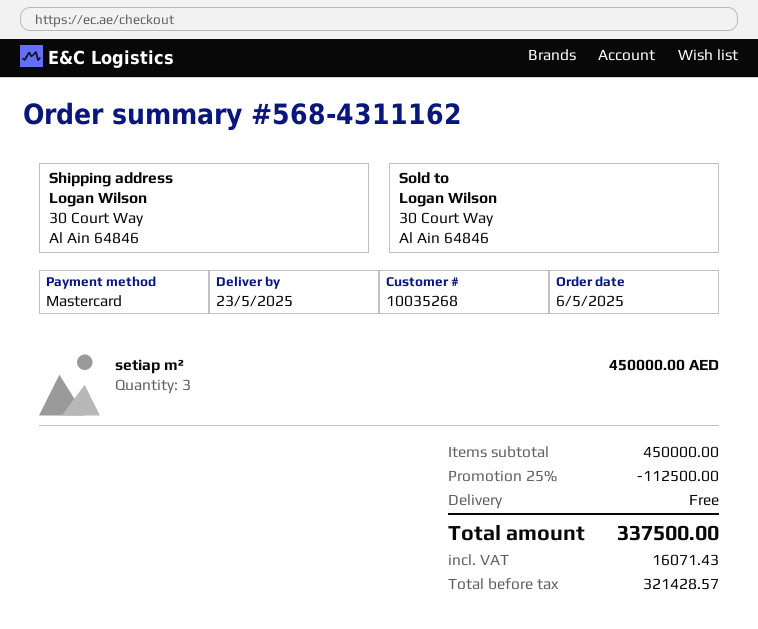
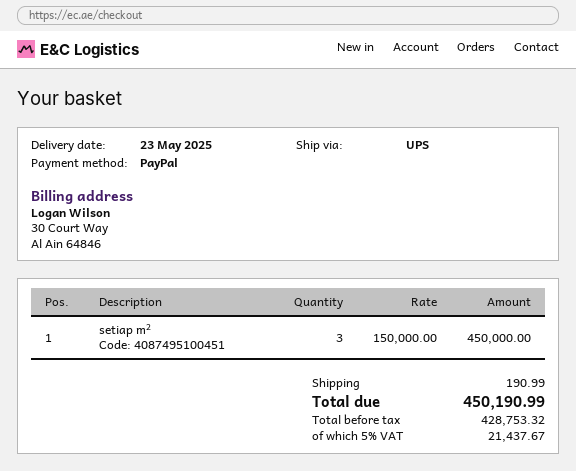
payment method: Mastercard -> PayPal
discount: 25% = 112500.00 -> none
shipping: 0.00 -> 190.99
net: 321428.57 -> 428753.32
tax: 16071.43 -> 21437.67
total: 337500.00 -> 450190.99

